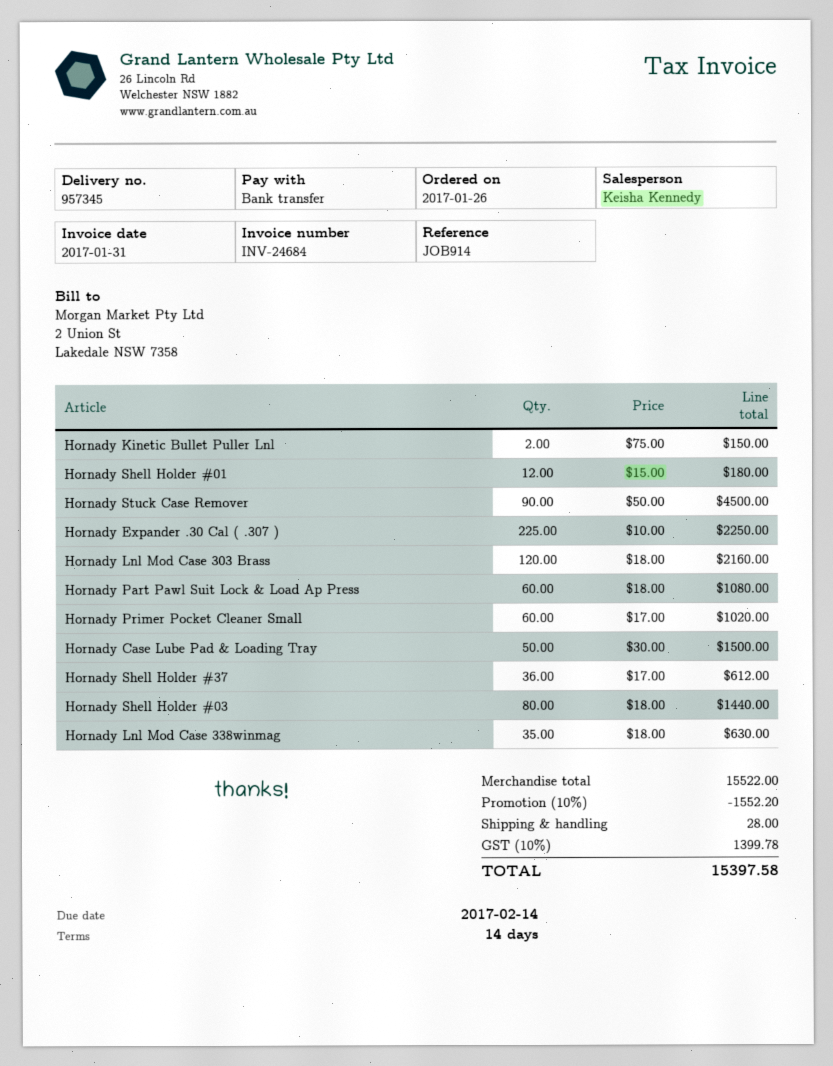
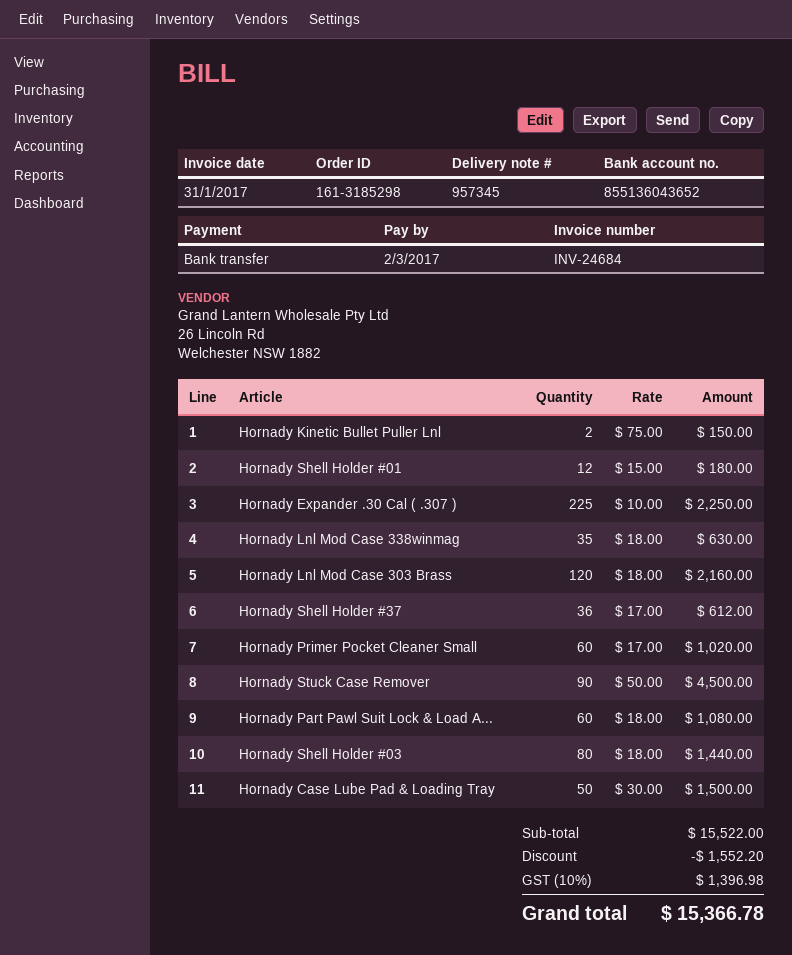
due date: 2017-02-14 -> 2017-03-02
shipping: 28.00 -> none
tax: 10% = 1399.78 -> 10% = 1396.98
total: 15397.58 -> 15366.78

